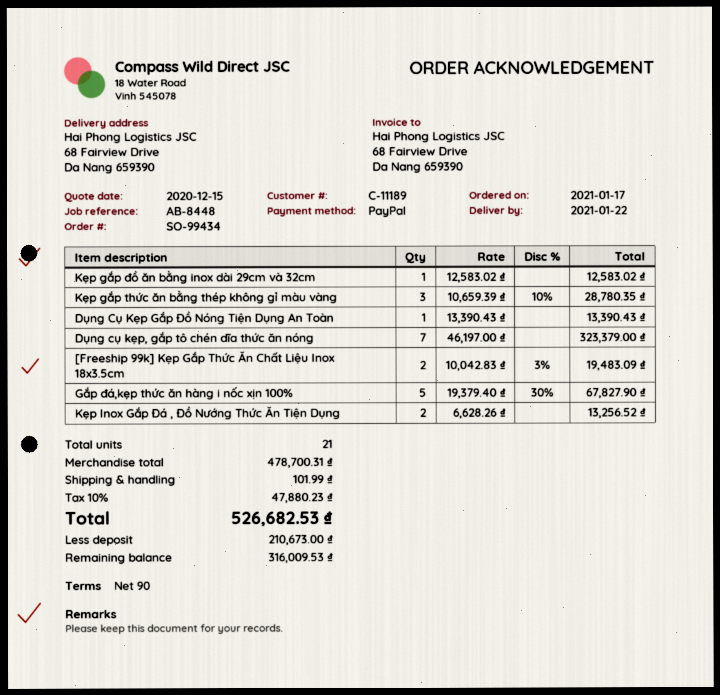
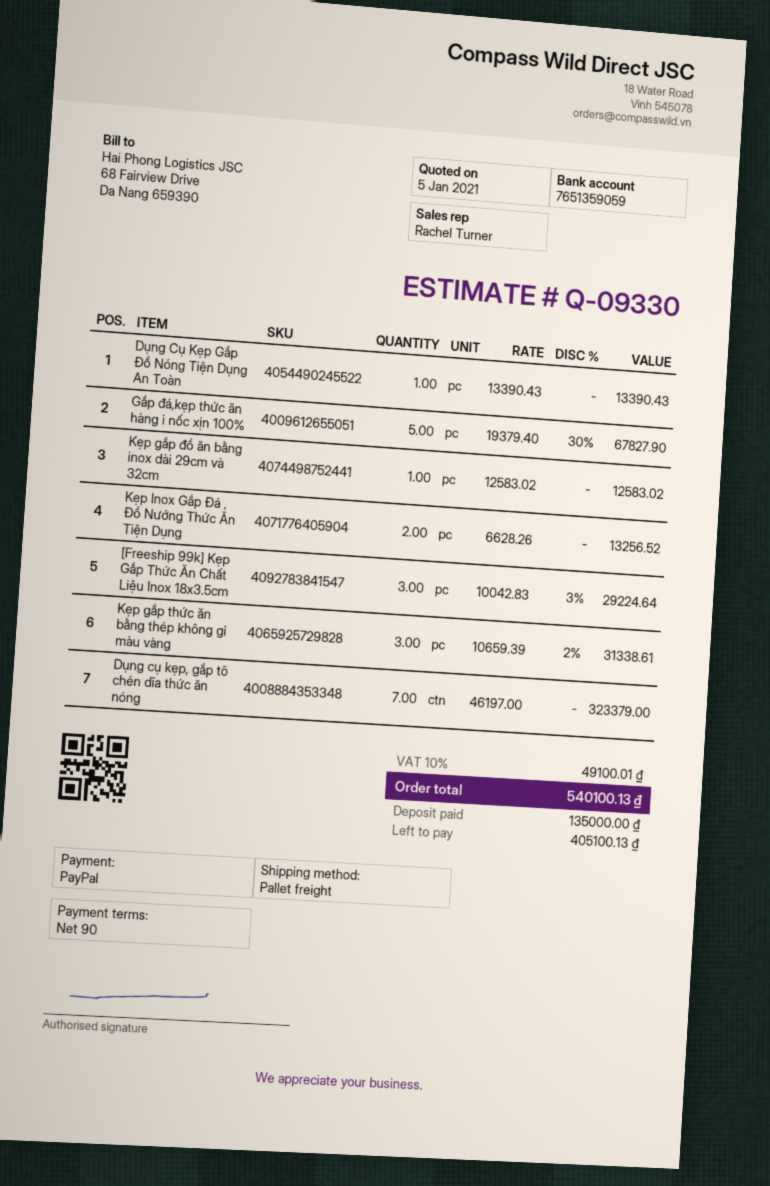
quote date: 2020-12-15 -> 2021-01-05
Kẹp gắp thức ăn bằng thép không gỉ màu vàng: 3 x 10659.39 - 10% = 28780.35 -> 3 x 10659.39 - 2% = 31338.61
[Freeship 99k] Kẹp Gắp Thức Ăn Chất Liệu Inox 18x3.5cm: 2 x 10042.83 - 3% = 19483.09 -> 3 x 10042.83 - 3% = 29224.64
shipping: 101.99 -> none
tax: 10% = 47880.23 -> 10% = 49100.01
total: 526682.53 -> 540100.13
deposit: 210673.00 -> 135000.00
balance: 316009.53 -> 405100.13

